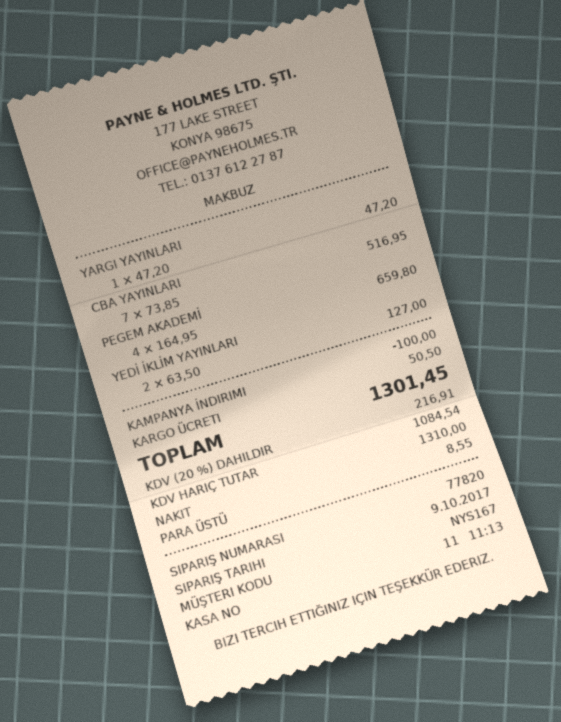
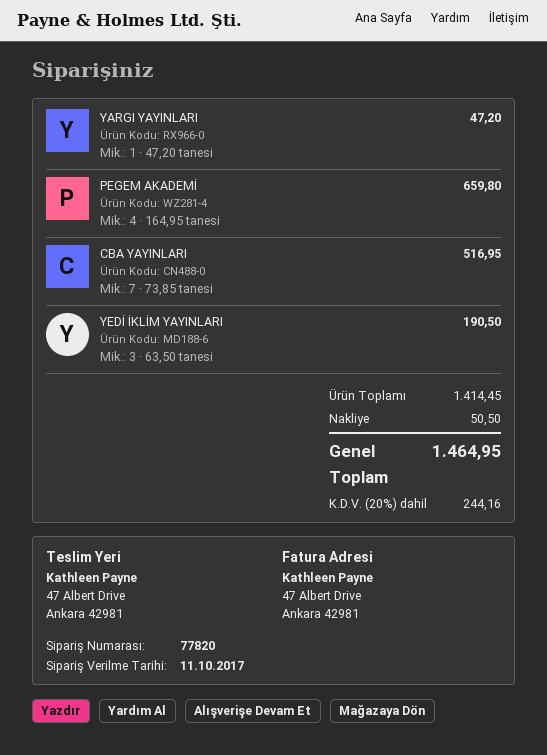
order date: 2017-10-09 -> 2017-10-11
YEDİ İKLİM YAYINLARI: 2 x 63.50 = 127.00 -> 3 x 63.50 = 190.50
discount: 100.00 -> none
tax: 20% = 216.91 -> 20% = 244.16
total: 1301.45 -> 1464.95

